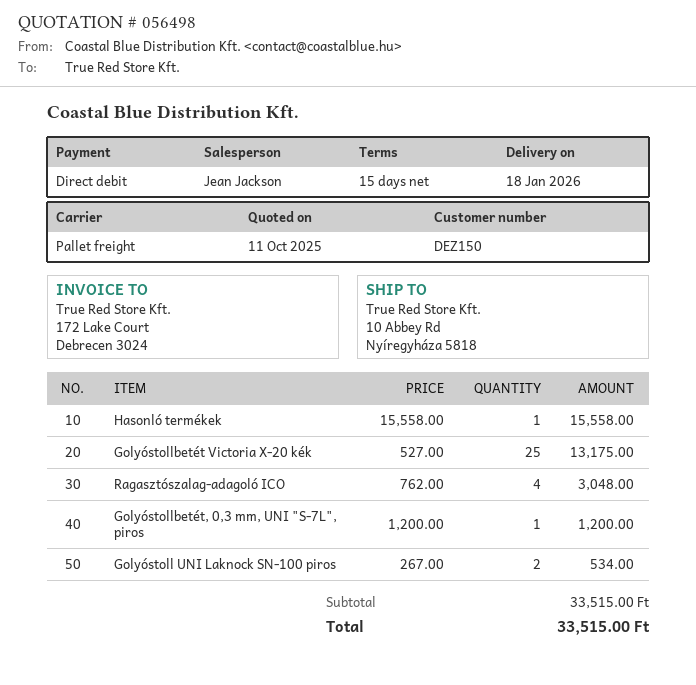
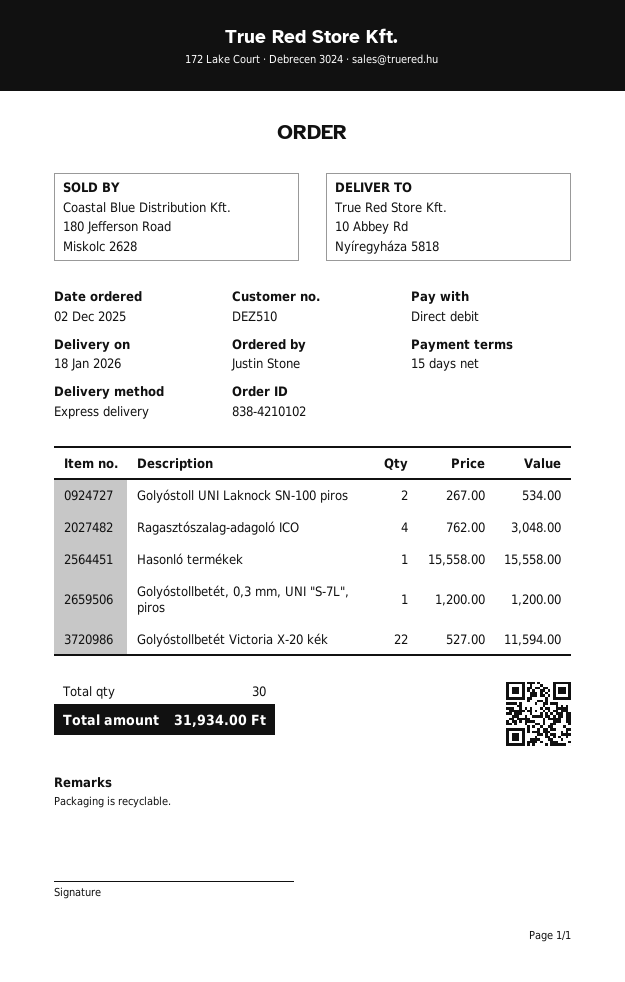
customer number: DEZ150 -> DEZ510
shipping method: pallet freight -> express
Golyóstollbetét Victoria X-20 kék: 25 x 527.00 = 13175.00 -> 22 x 527.00 = 11594.00
total: 33515.00 -> 31934.00

